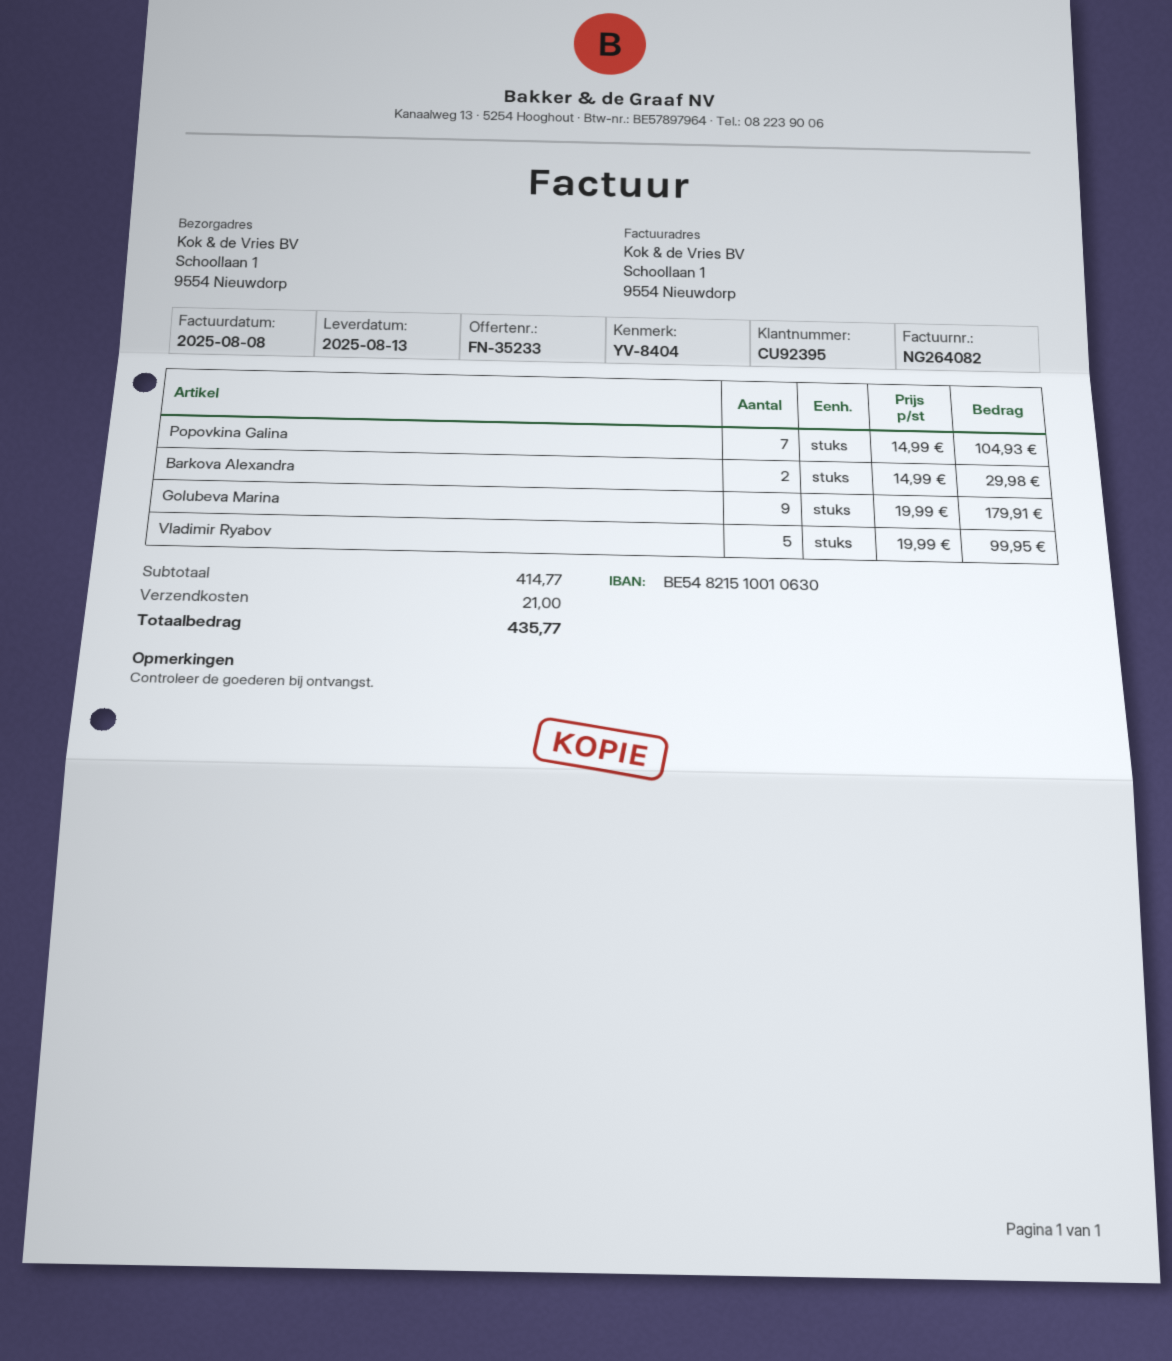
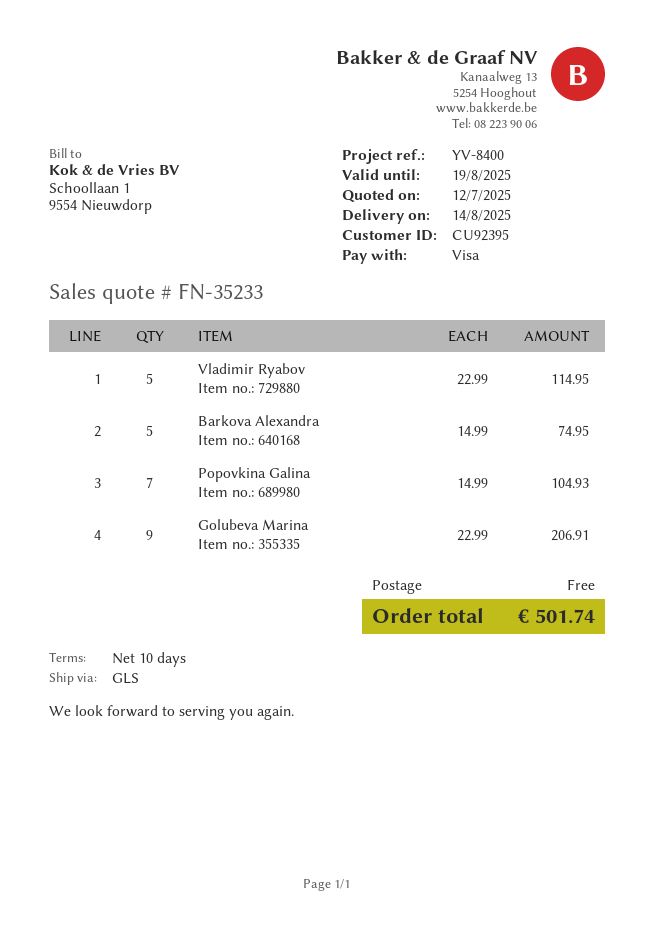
delivery date: 2025-08-13 -> 2025-08-14
reference: YV-8404 -> YV-8400
Barkova Alexandra: 2 x 14.99 = 29.98 -> 5 x 14.99 = 74.95
Golubeva Marina: 9 x 19.99 = 179.91 -> 9 x 22.99 = 206.91
Vladimir Ryabov: 5 x 19.99 = 99.95 -> 5 x 22.99 = 114.95
shipping: 21.00 -> 0.00
total: 435.77 -> 501.74

